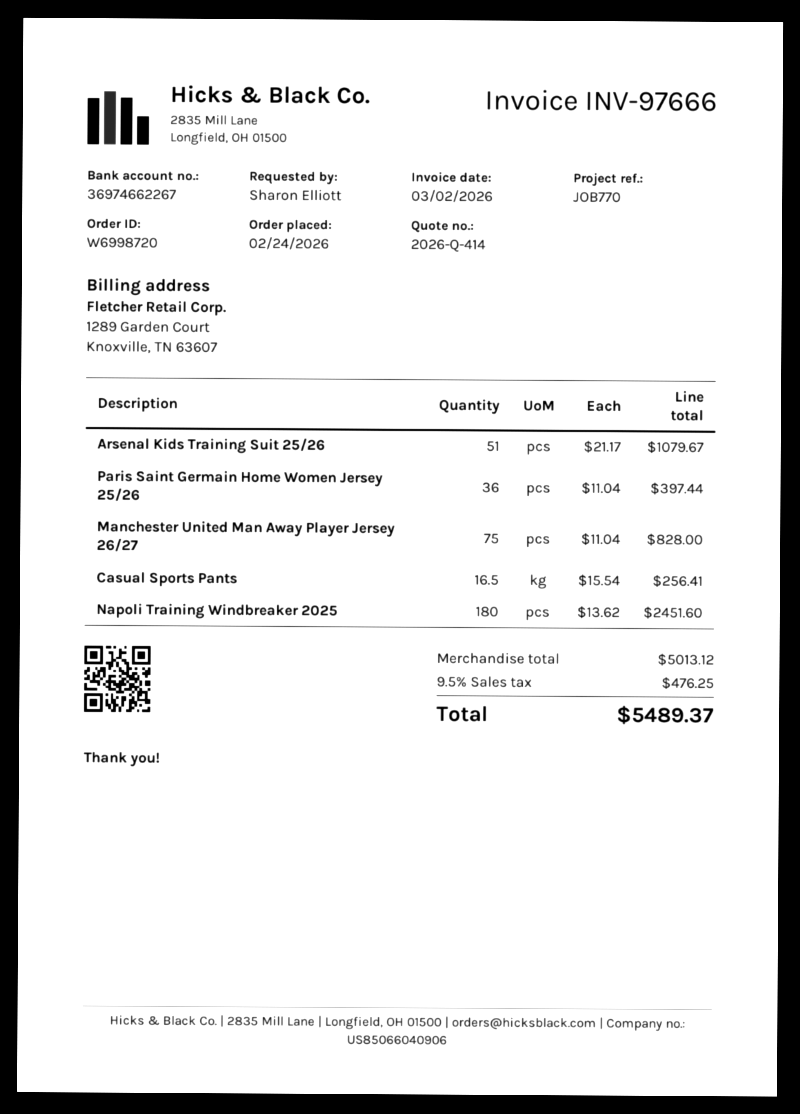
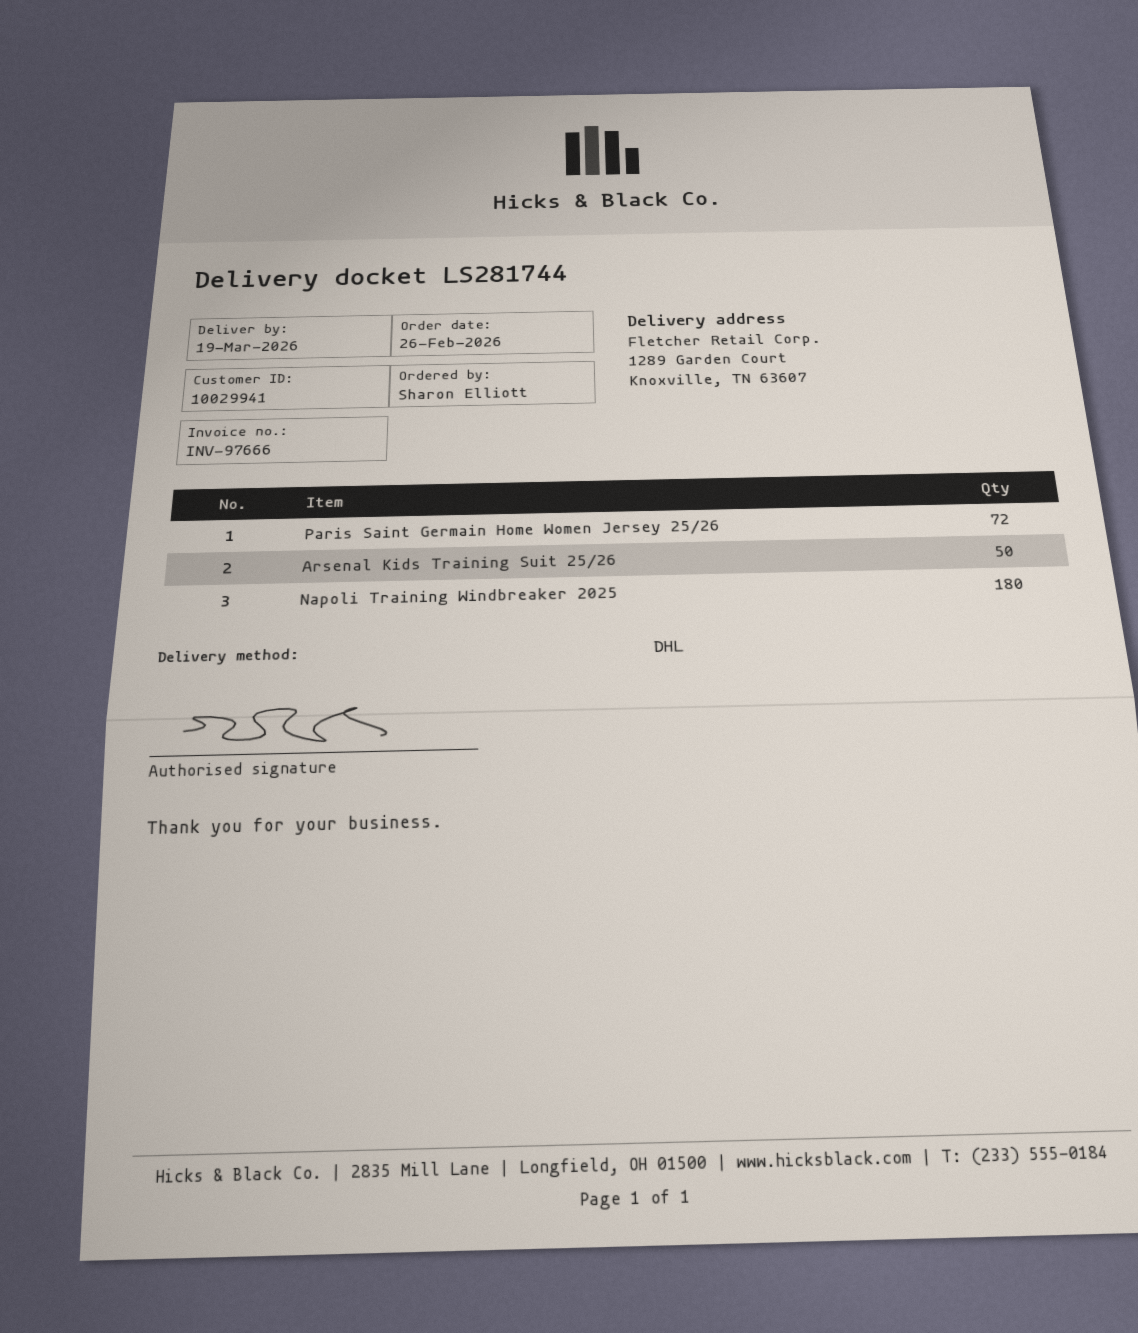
order date: 2026-02-24 -> 2026-02-26
Arsenal Kids Training Suit 25/26: 51 -> 50
Paris Saint Germain Home Women Jersey 25/26: 36 -> 72
Manchester United Man Away Player Jersey 26/27: 75 -> none
Casual Sports Pants: 16.5 -> none

